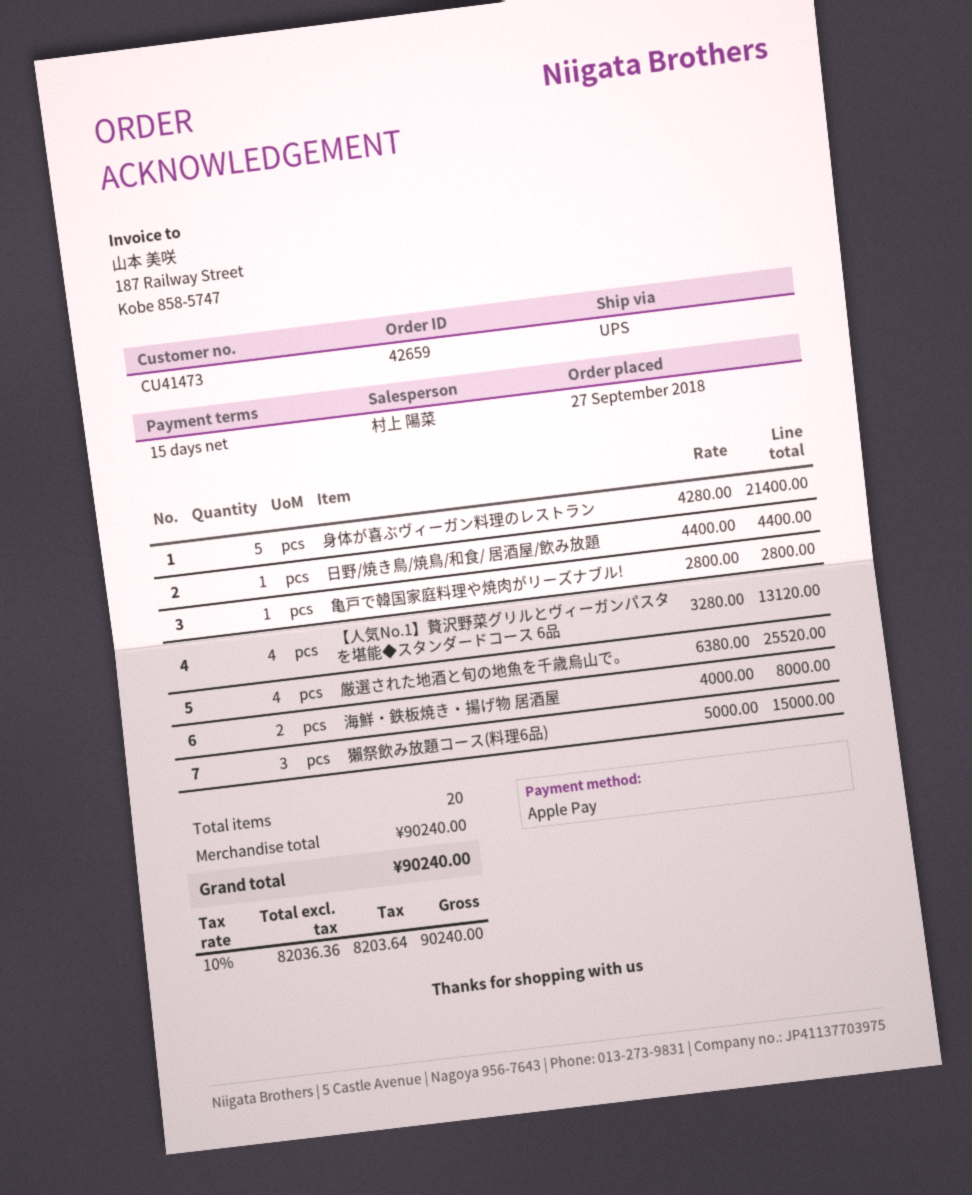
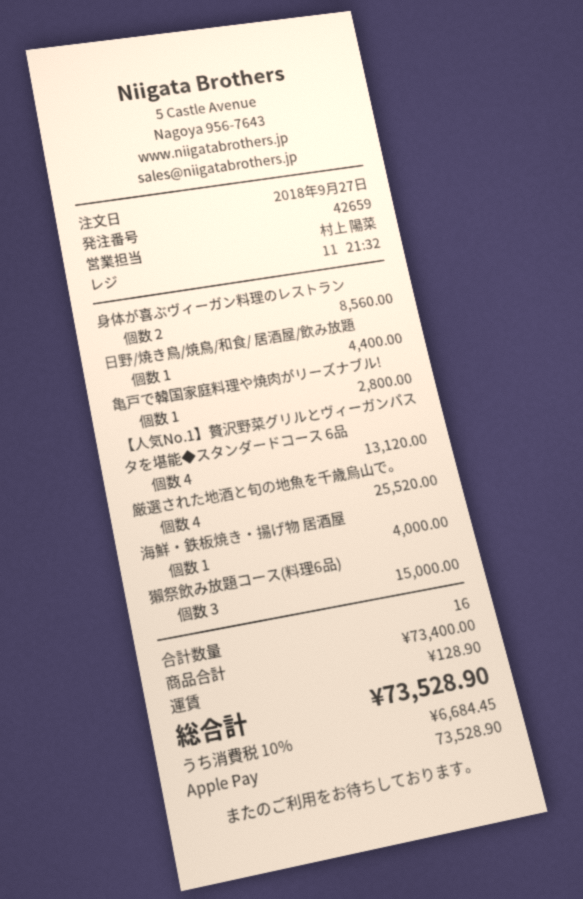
身体が喜ぶヴィーガン料理のレストラン: 5 for 21400.00 -> 2 for 8560.00
海鮮・鉄板焼き・揚げ物 居酒屋: 2 for 8000.00 -> 1 for 4000.00
total quantity: 20 -> 16
subtotal: 90240.00 -> 73400.00
shipping: none -> 128.90
tax: 10% = 8203.64 -> 10% = 6684.45
total: 90240.00 -> 73528.90

